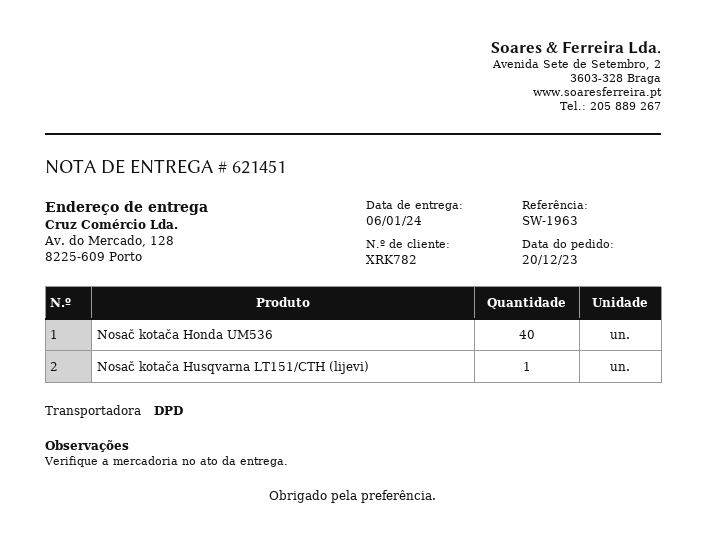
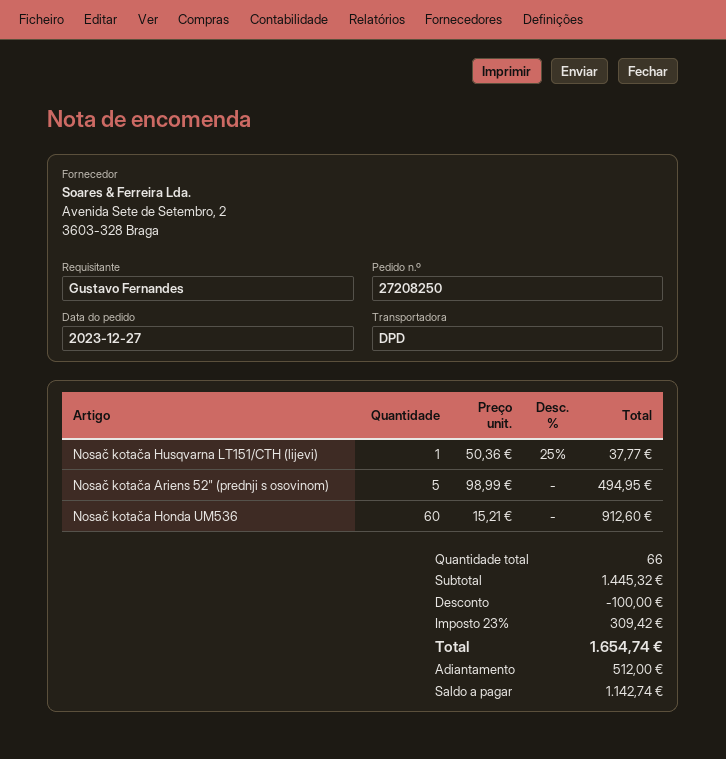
order date: 2023-12-20 -> 2023-12-27
Nosač kotača Honda UM536: 40 -> 60
Nosač kotača Ariens 52" (prednji s osovinom): none -> 5

